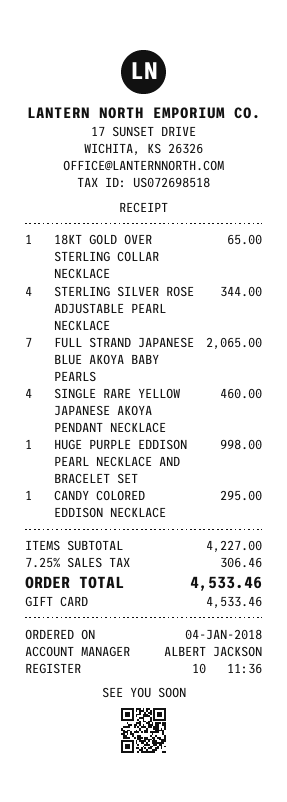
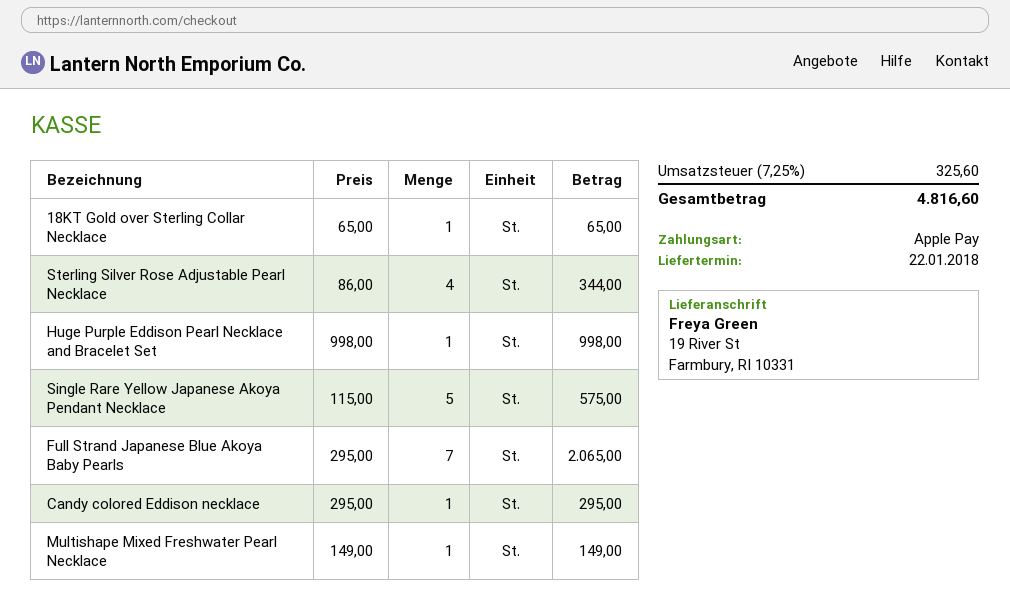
payment method: gift card -> Apple Pay
SINGLE RARE YELLOW JAPANESE AKOYA PENDANT NECKLACE: 4 for 460.00 -> 5 for 575.00
Multishape Mixed Freshwater Pearl Necklace: none -> 1 for 149.00
tax: 7.25% = 306.46 -> 7.25% = 325.60
total: 4533.46 -> 4816.60

